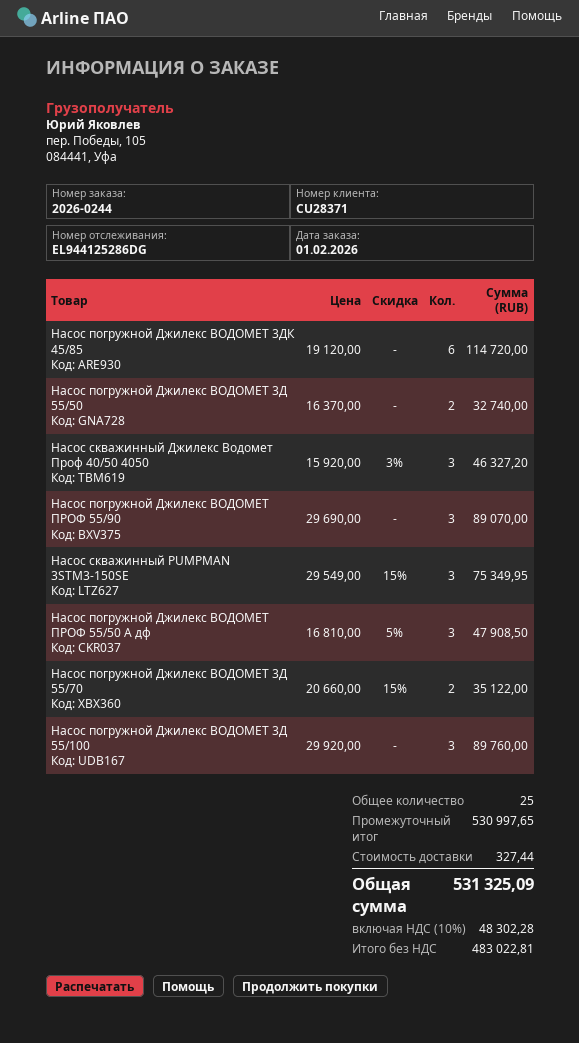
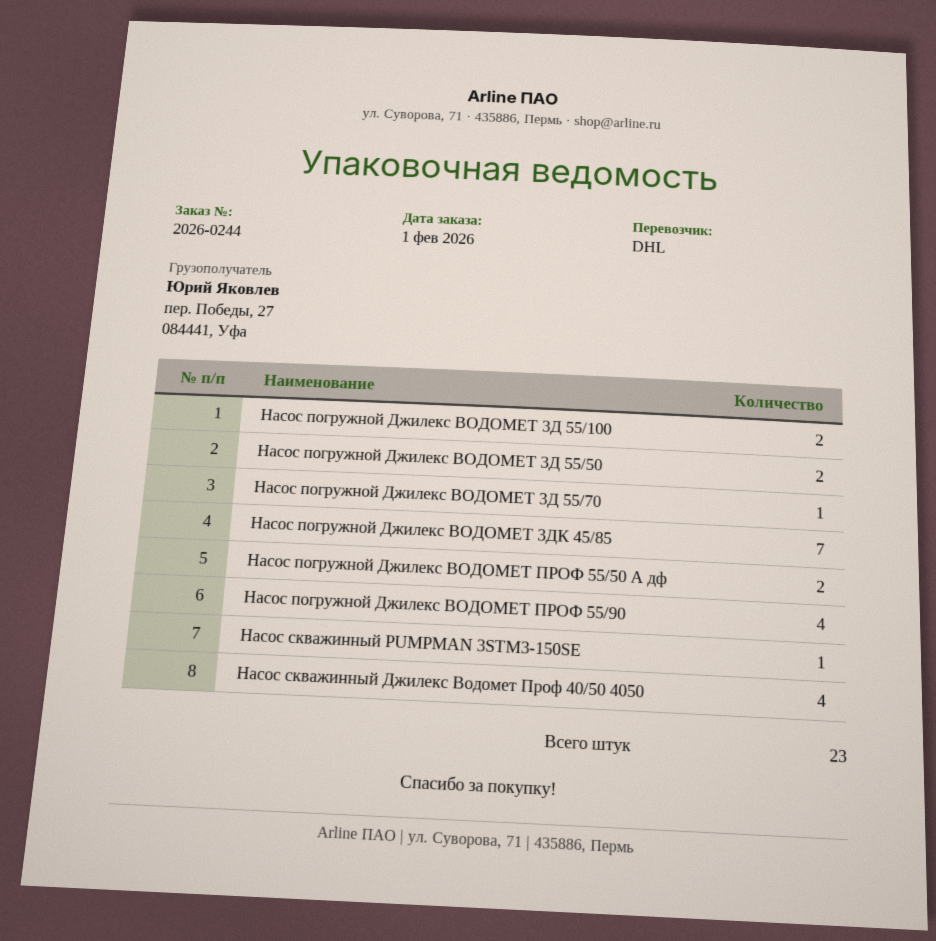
ship to: пер. Победы, 105, 084441, Уфа -> пер. Победы, 27, 084441, Уфа
Насос погружной Джилекс ВОДОМЕТ 3ДК 45/85: 6 -> 7
Насос скважинный Джилекс Водомет Проф 40/50 4050: 3 -> 4
Насос погружной Джилекс ВОДОМЕТ ПРОФ 55/90: 3 -> 4
Насос скважинный PUMPMAN 3STM3-150SE: 3 -> 1
Насос погружной Джилекс ВОДОМЕТ ПРОФ 55/50 А дф: 3 -> 2
Насос погружной Джилекс ВОДОМЕТ 3Д 55/70: 2 -> 1
Насос погружной Джилекс ВОДОМЕТ 3Д 55/100: 3 -> 2
total quantity: 25 -> 23

